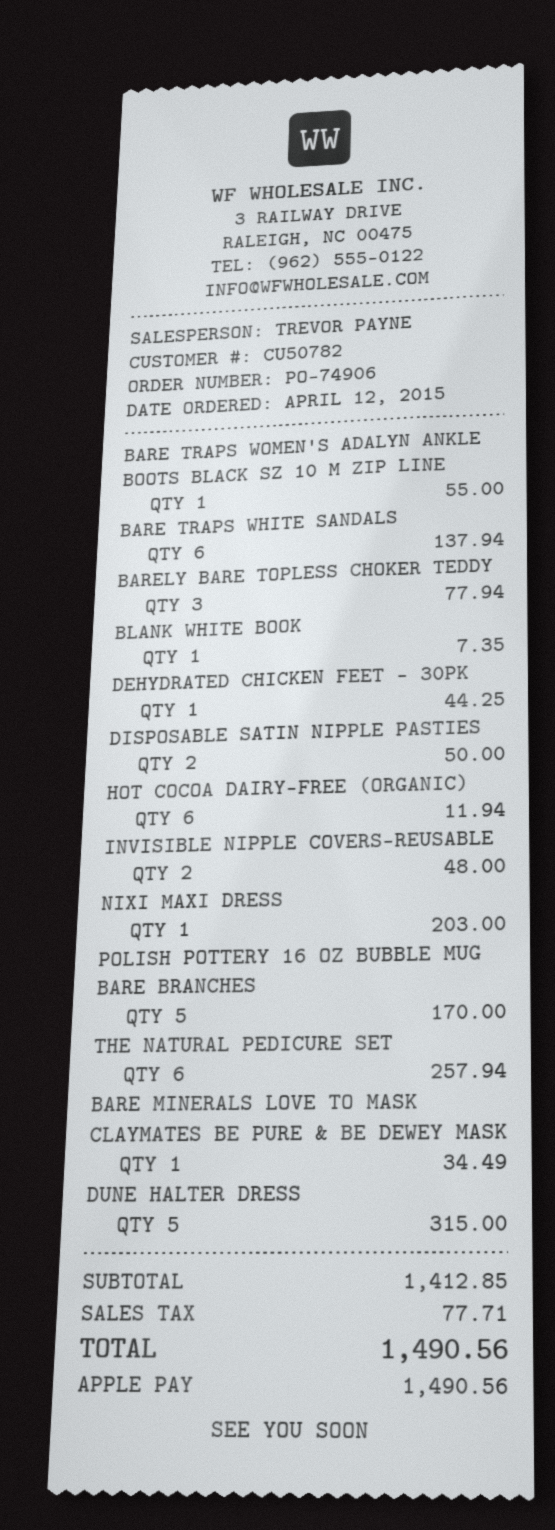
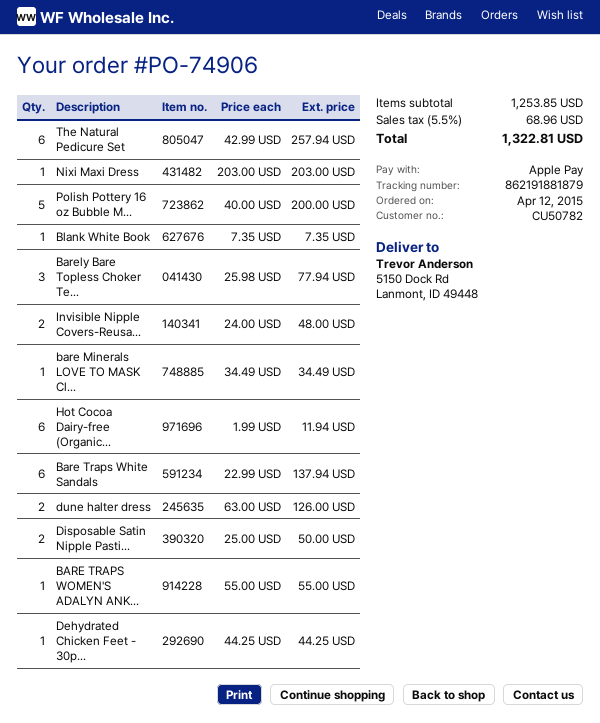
POLISH POTTERY 16 OZ BUBBLE MUG BARE BRANCHES: 5 for 170.00 -> 5 for 200.00
DUNE HALTER DRESS: 5 for 315.00 -> 2 for 126.00
subtotal: 1412.85 -> 1253.85
tax: 77.71 -> 68.96
total: 1490.56 -> 1322.81

